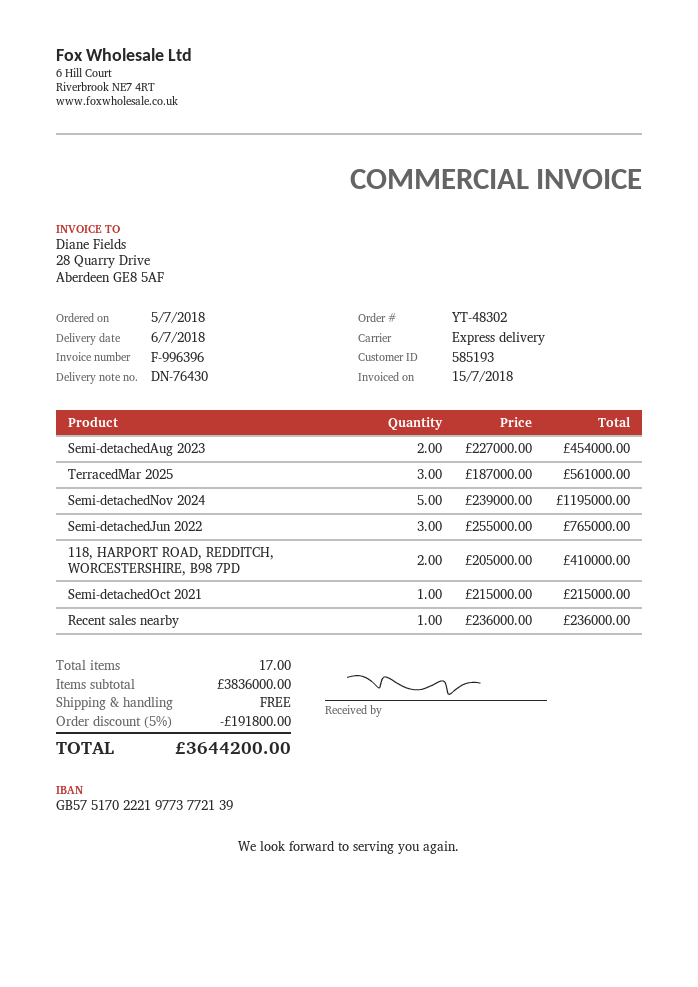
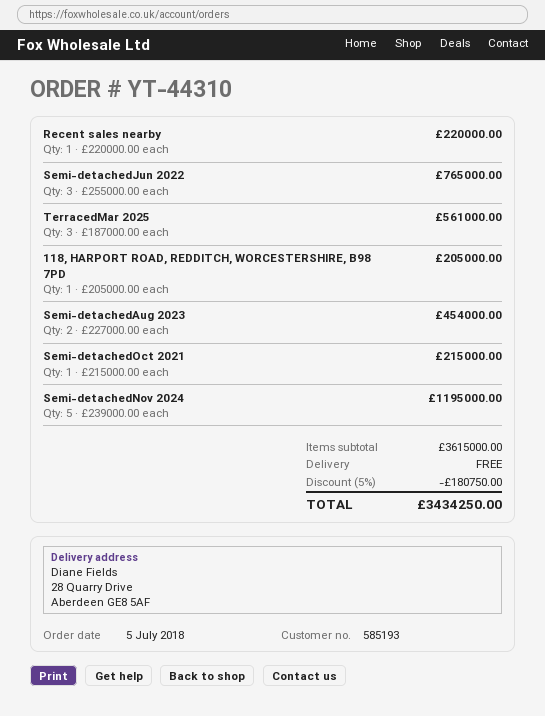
order number: YT-48302 -> YT-44310
118, HARPORT ROAD, REDDITCH, WORCESTERSHIRE, B98 7PD: 2 x 205000.00 = 410000.00 -> 1 x 205000.00 = 205000.00
Recent sales nearby: 1 x 236000.00 = 236000.00 -> 1 x 220000.00 = 220000.00
subtotal: 3836000.00 -> 3615000.00
discount: 5% = 191800.00 -> 5% = 180750.00
total: 3644200.00 -> 3434250.00

